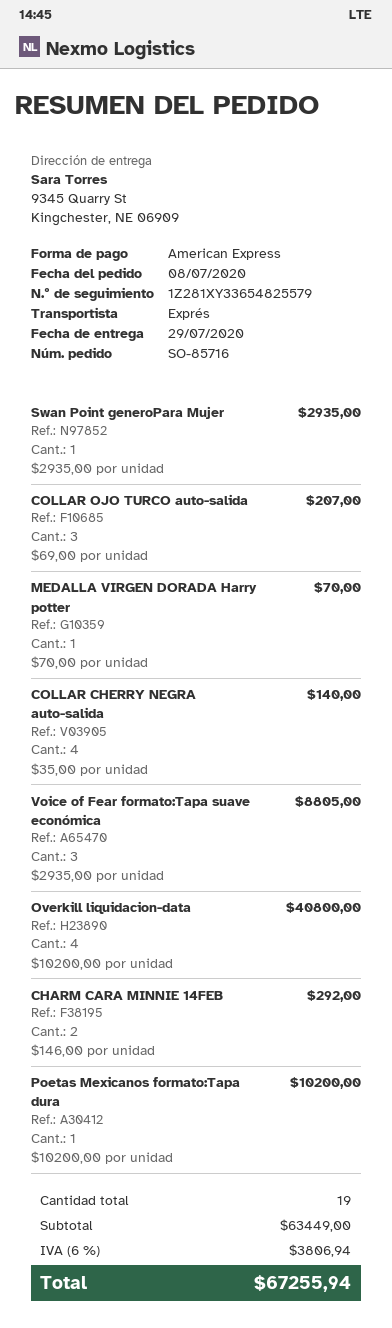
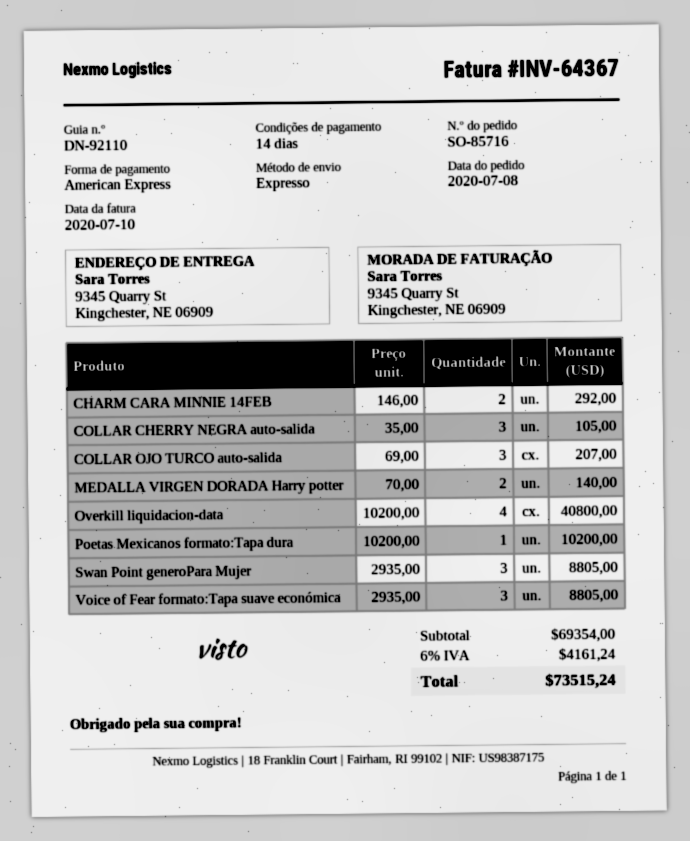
Swan Point generoPara Mujer: 1 x 2935.00 = 2935.00 -> 3 x 2935.00 = 8805.00
MEDALLA VIRGEN DORADA Harry potter: 1 x 70.00 = 70.00 -> 2 x 70.00 = 140.00
COLLAR CHERRY NEGRA auto-salida: 4 x 35.00 = 140.00 -> 3 x 35.00 = 105.00
subtotal: 63449.00 -> 69354.00
tax: 6% = 3806.94 -> 6% = 4161.24
total: 67255.94 -> 73515.24

